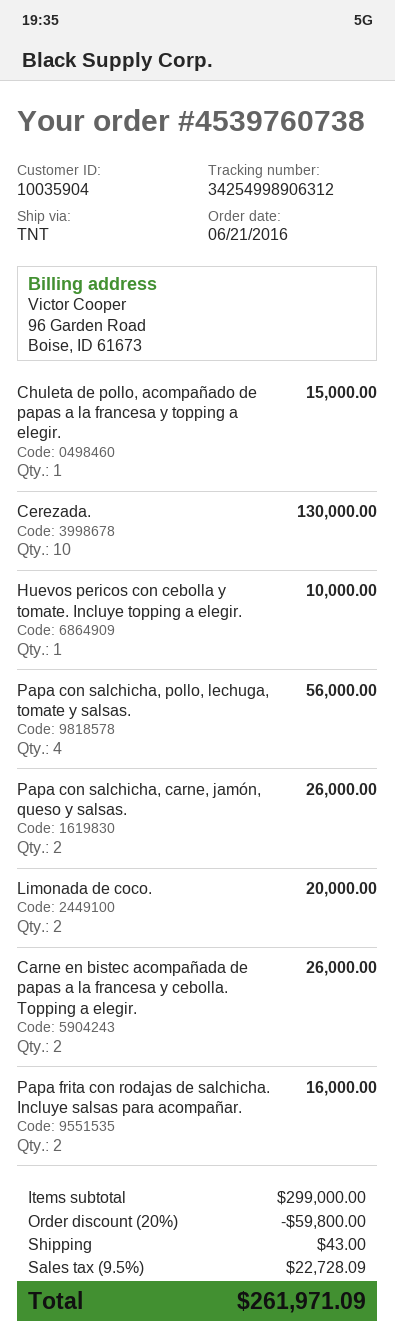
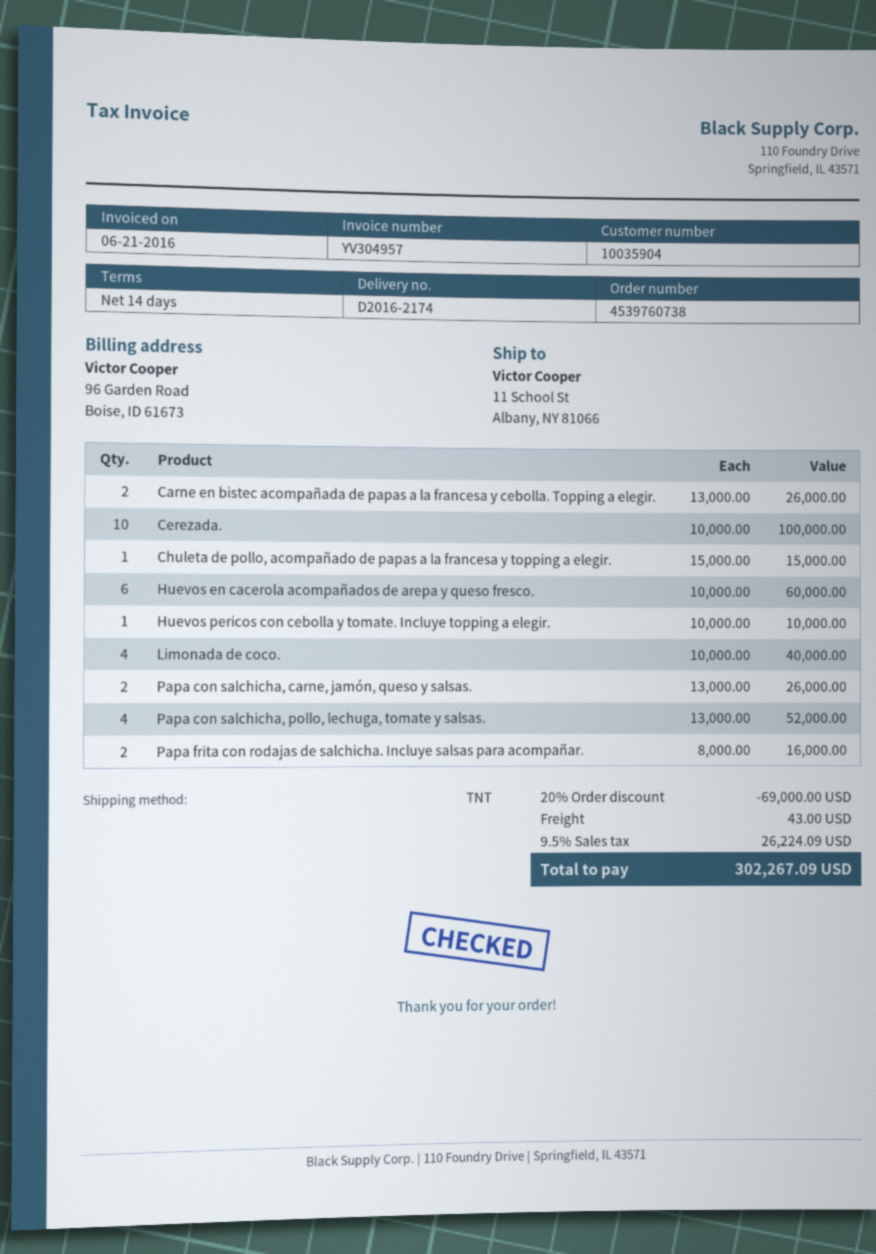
Cerezada.: 10 for 130000.00 -> 10 for 100000.00
Papa con salchicha, pollo, lechuga, tomate y salsas.: 4 for 56000.00 -> 4 for 52000.00
Limonada de coco.: 2 for 20000.00 -> 4 for 40000.00
Huevos en cacerola acompañados de arepa y queso fresco.: none -> 6 for 60000.00
discount: 20% = 59800.00 -> 20% = 69000.00
tax: 9.5% = 22728.09 -> 9.5% = 26224.09
total: 261971.09 -> 302267.09

